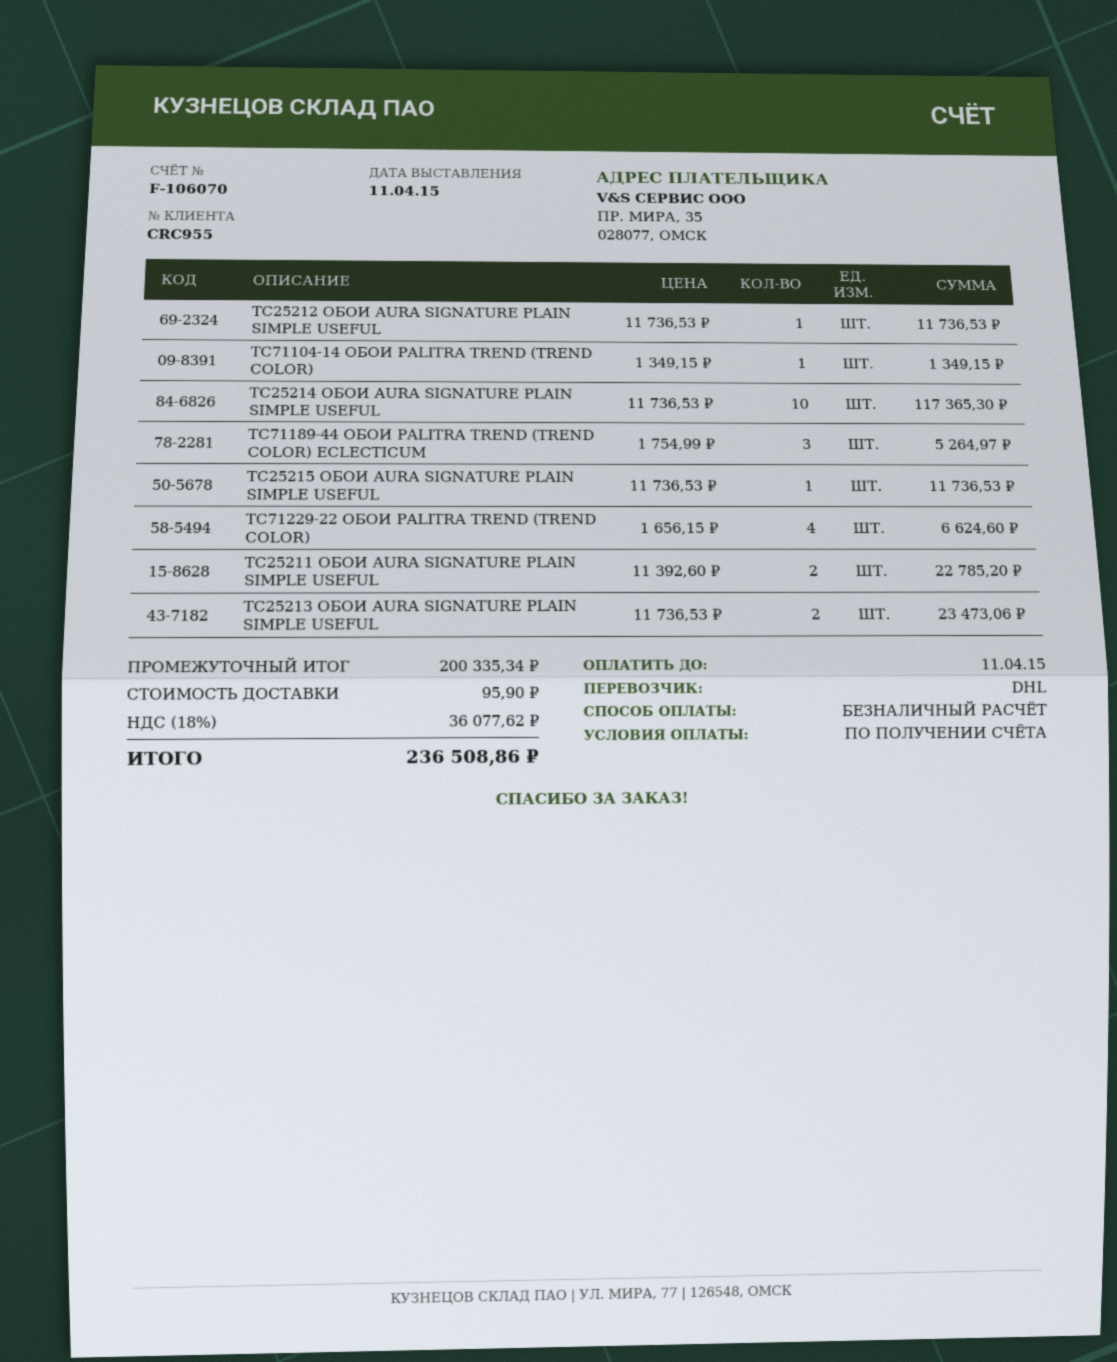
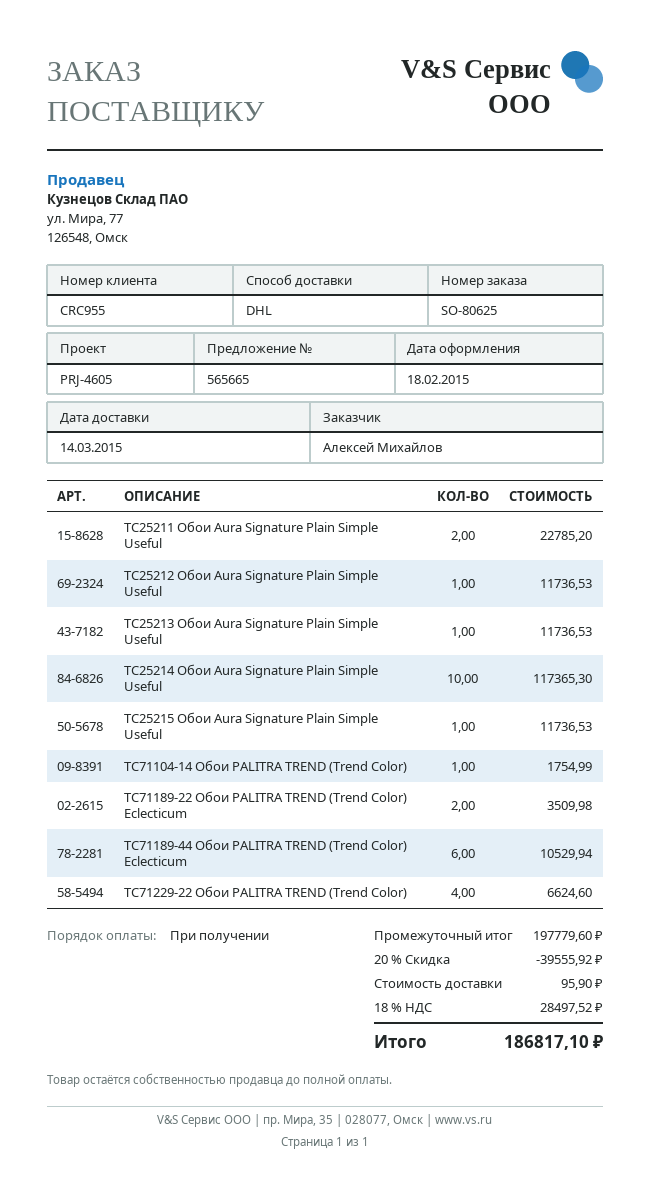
TC71104-14 ОБОИ PALITRA TREND (TREND COLOR): 1 for 1349.15 -> 1 for 1754.99
TC71189-44 ОБОИ PALITRA TREND (TREND COLOR) ECLECTICUM: 3 for 5264.97 -> 6 for 10529.94
TC25213 ОБОИ AURA SIGNATURE PLAIN SIMPLE USEFUL: 2 for 23473.06 -> 1 for 11736.53
TC71189-22 Обои PALITRA TREND (Trend Color) Eclecticum: none -> 2 for 3509.98
subtotal: 200335.34 -> 197779.60
discount: none -> 20% = 39555.92
tax: 18% = 36077.62 -> 18% = 28497.52
total: 236508.86 -> 186817.10

